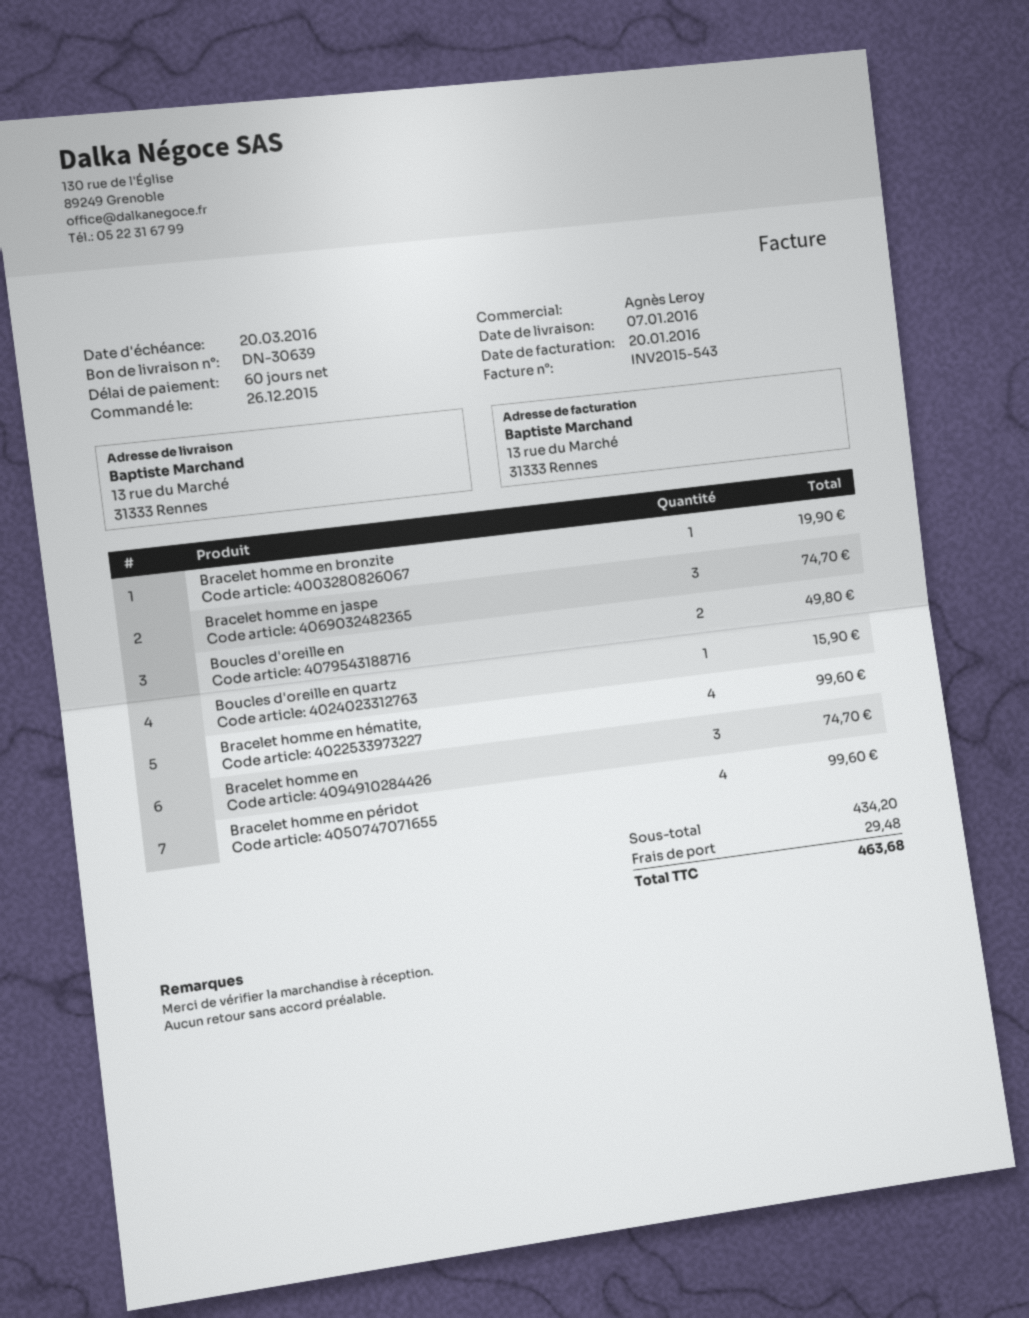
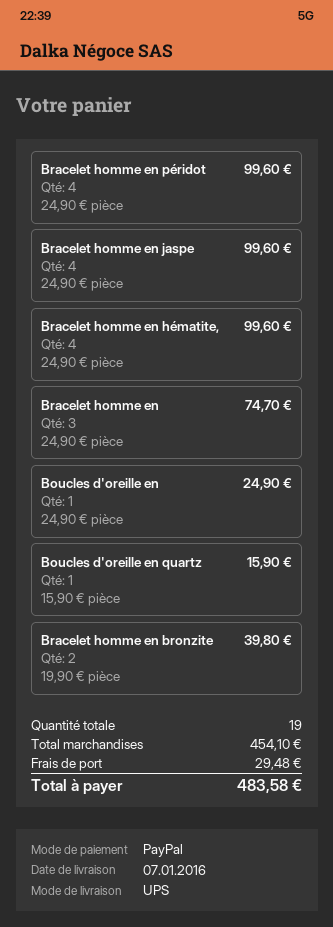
Bracelet homme en bronzite: 1 for 19.90 -> 2 for 39.80
Bracelet homme en jaspe: 3 for 74.70 -> 4 for 99.60
Boucles d'oreille en: 2 for 49.80 -> 1 for 24.90
subtotal: 434.20 -> 454.10
total: 463.68 -> 483.58

